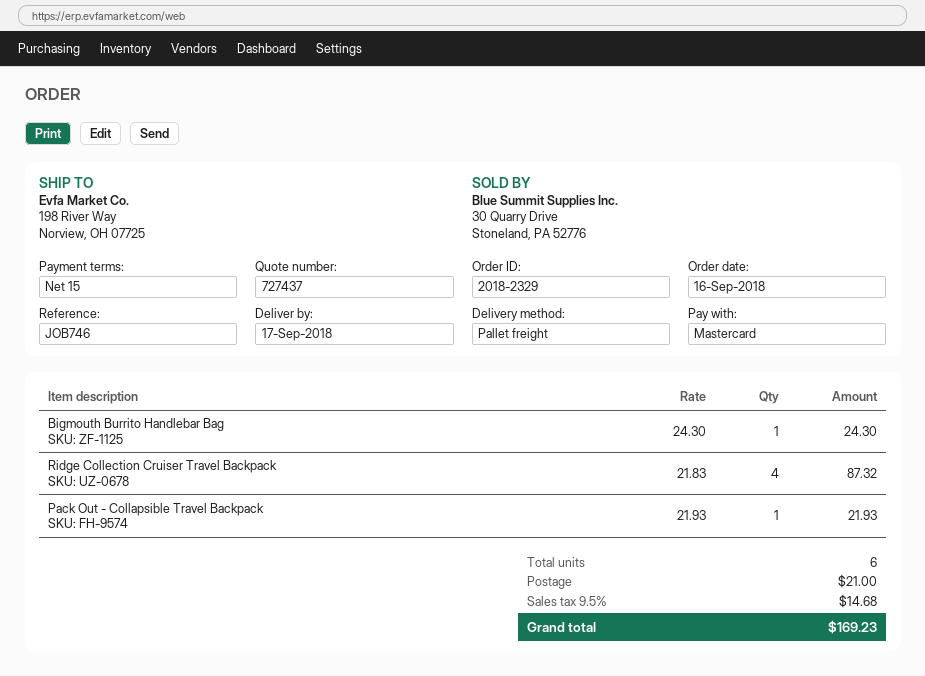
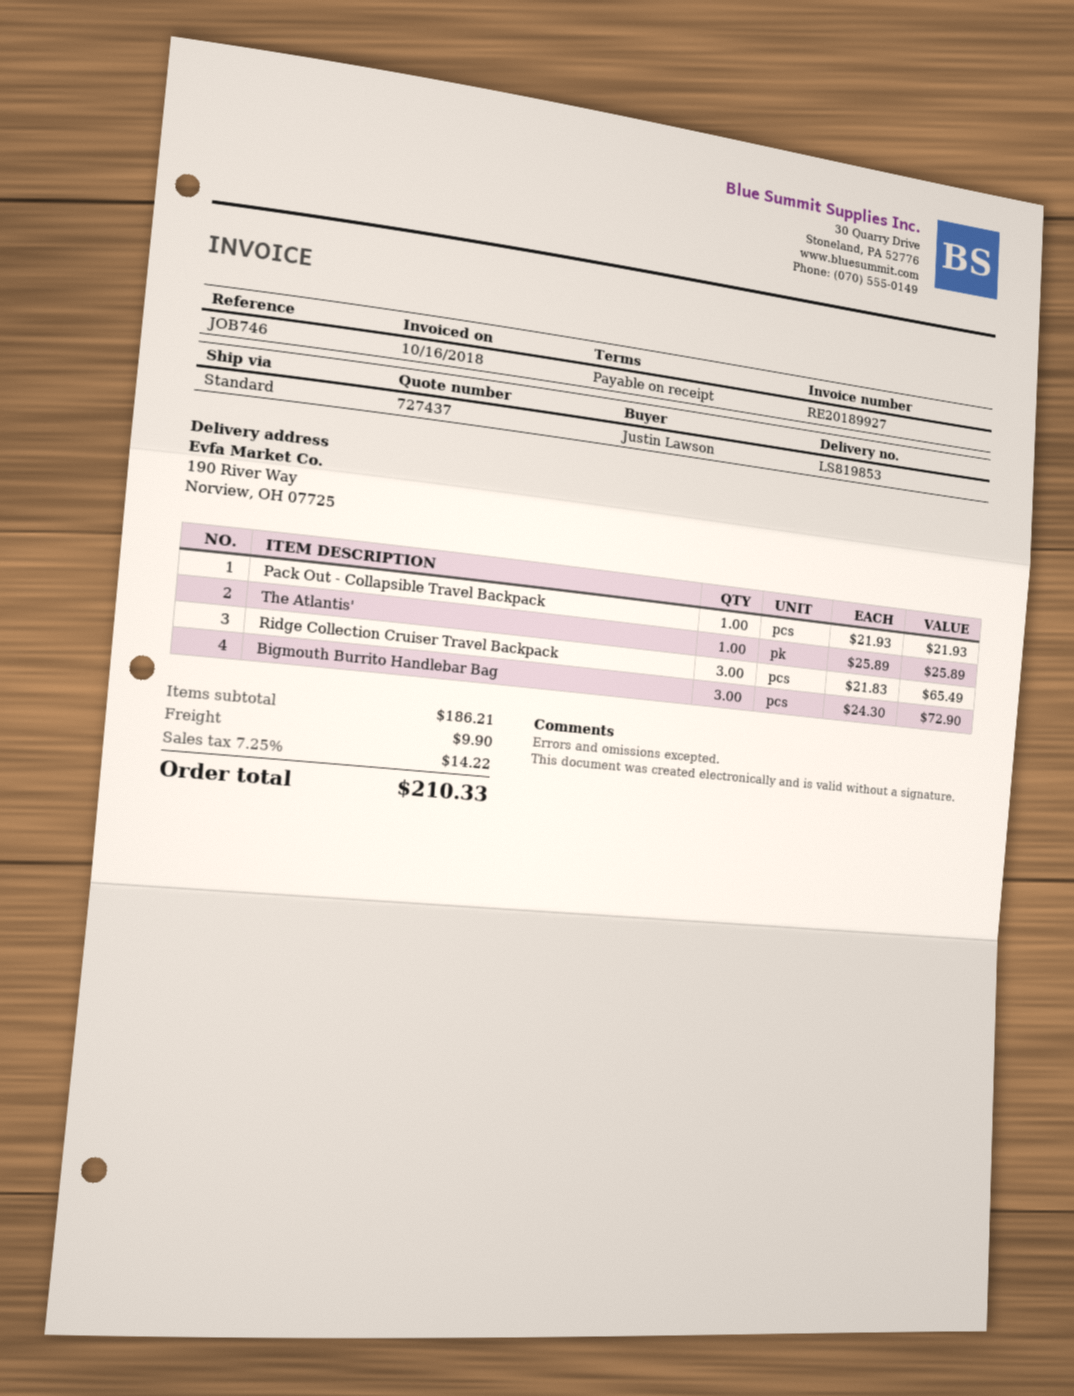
payment terms: 15 days -> on receipt
shipping method: pallet freight -> standard
ship to: 198 River Way, Norview, OH 07725 -> 190 River Way, Norview, OH 07725
Bigmouth Burrito Handlebar Bag: 1 x 24.30 = 24.30 -> 3 x 24.30 = 72.90
Ridge Collection Cruiser Travel Backpack: 4 x 21.83 = 87.32 -> 3 x 21.83 = 65.49
The Atlantis': none -> 1 x 25.89 = 25.89
shipping: 21.00 -> 9.90
tax: 9.5% = 14.68 -> 7.25% = 14.22
total: 169.23 -> 210.33

